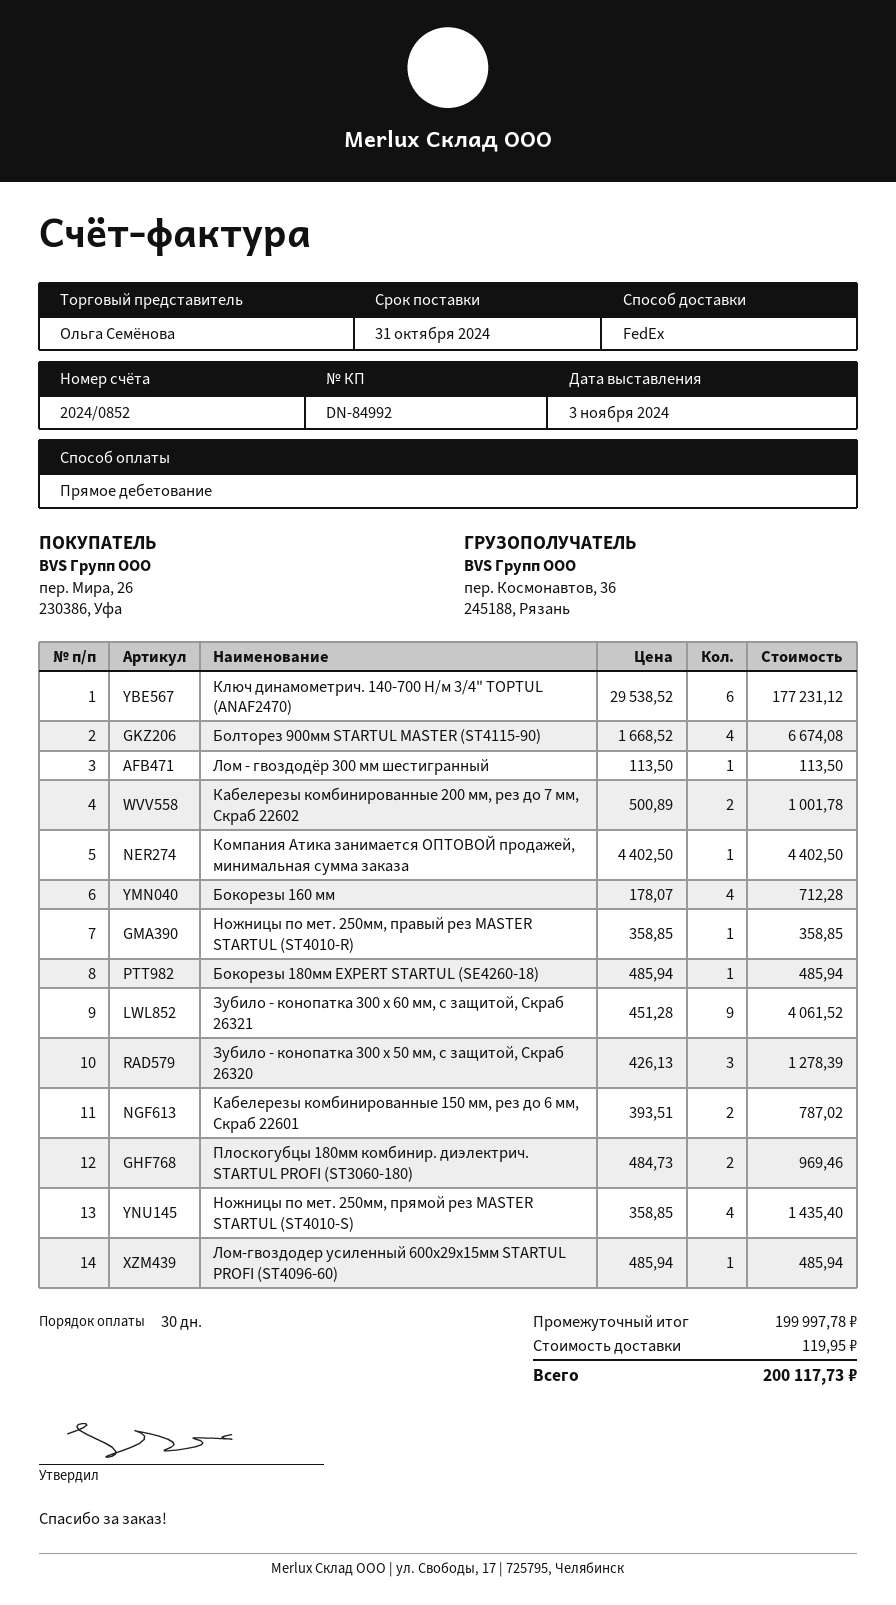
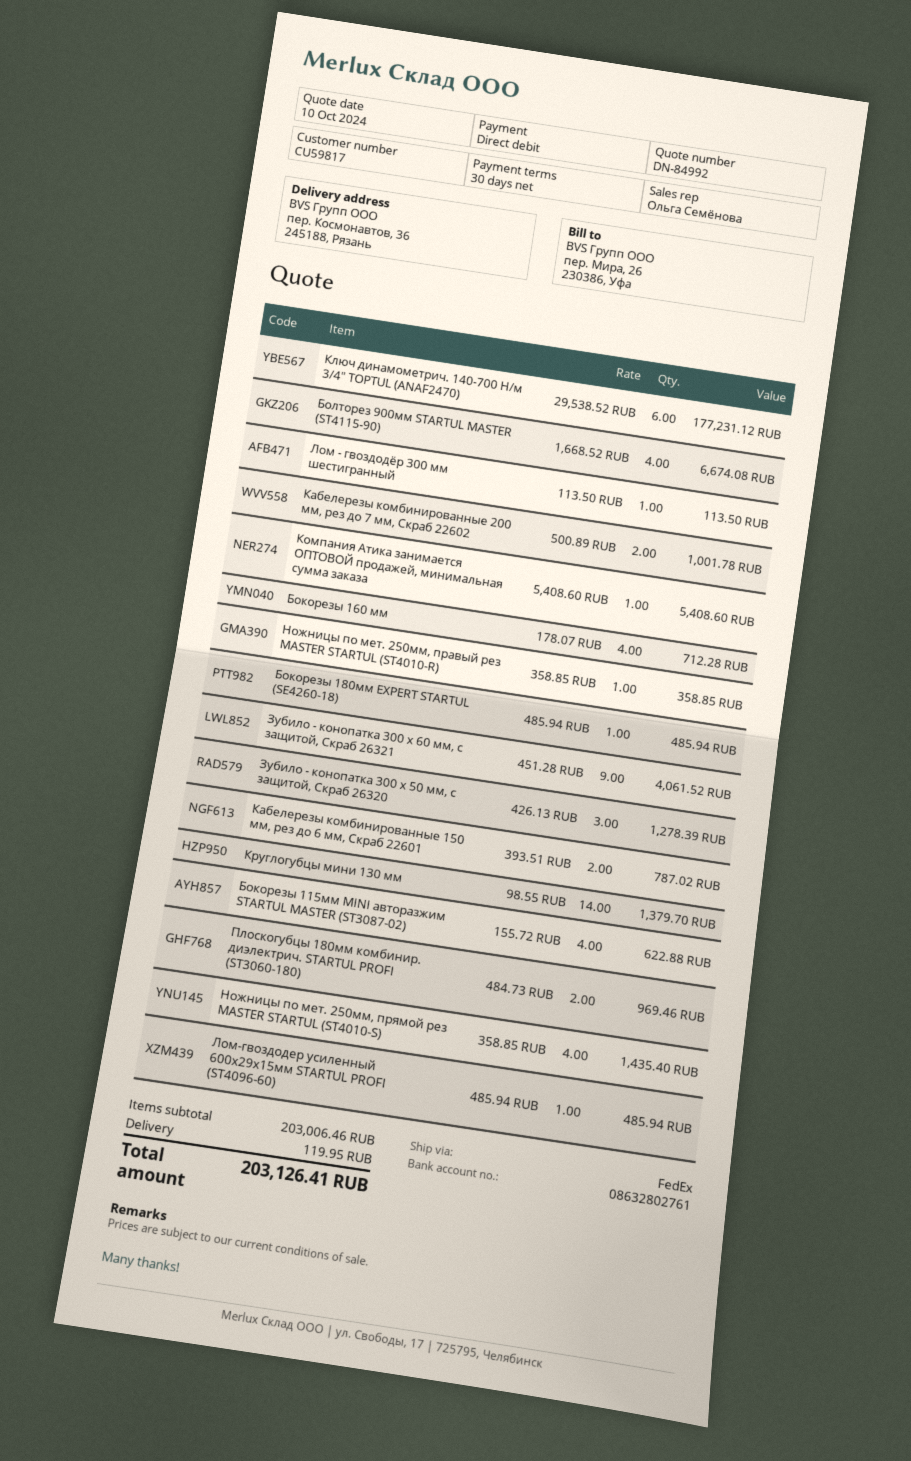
Компания Атика занимается ОПТОВОЙ продажей, минимальная сумма заказа: 1 x 4402.50 = 4402.50 -> 1 x 5408.60 = 5408.60
Круглогубцы мини 130 мм: none -> 14 x 98.55 = 1379.70
Бокорезы 115мм MINI авторазжим STARTUL MASTER (ST3087-02): none -> 4 x 155.72 = 622.88
subtotal: 199997.78 -> 203006.46
total: 200117.73 -> 203126.41

